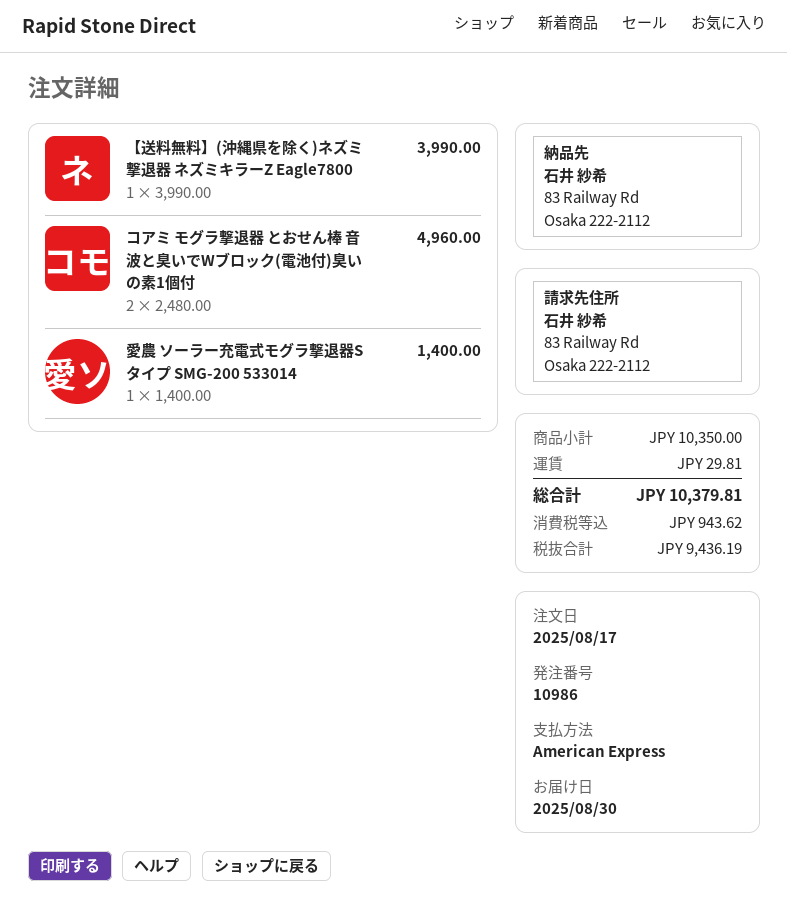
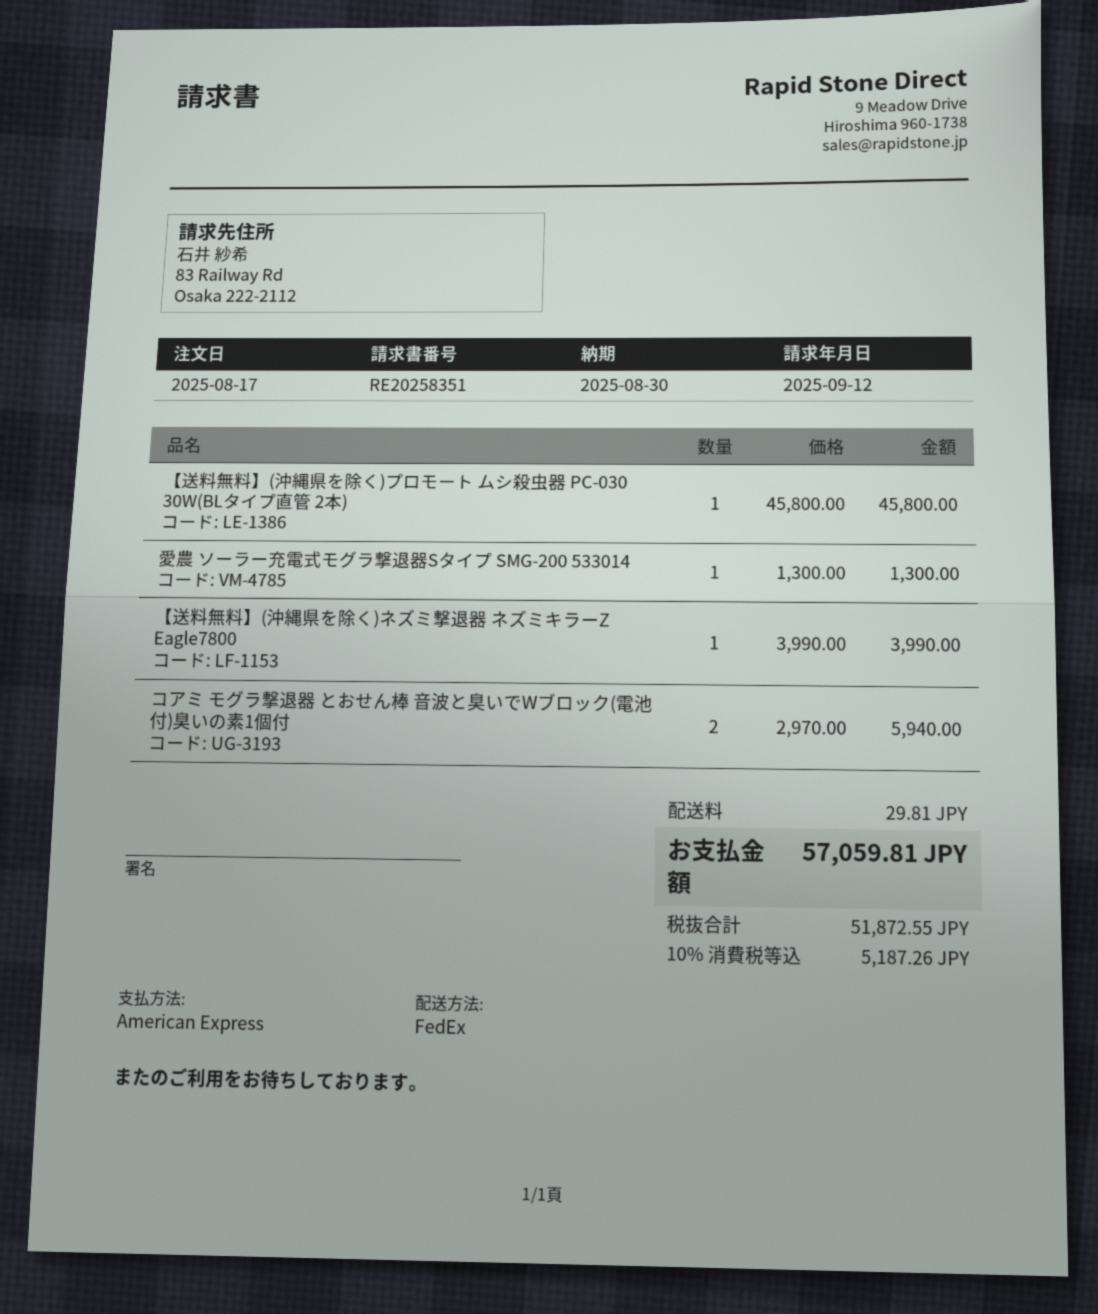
コアミ モグラ撃退器 とおせん棒 音波と臭いでWブロック(電池付)臭いの素1個付: 2 x 2480.00 = 4960.00 -> 2 x 2970.00 = 5940.00
愛農 ソーラー充電式モグラ撃退器Sタイプ SMG-200 533014: 1 x 1400.00 = 1400.00 -> 1 x 1300.00 = 1300.00
【送料無料】(沖縄県を除く)プロモート ムシ殺虫器 PC-030 30W(BLタイプ直管 2本): none -> 1 x 45800.00 = 45800.00
net: 9436.19 -> 51872.55
tax: 943.62 -> 5187.26
total: 10379.81 -> 57059.81

